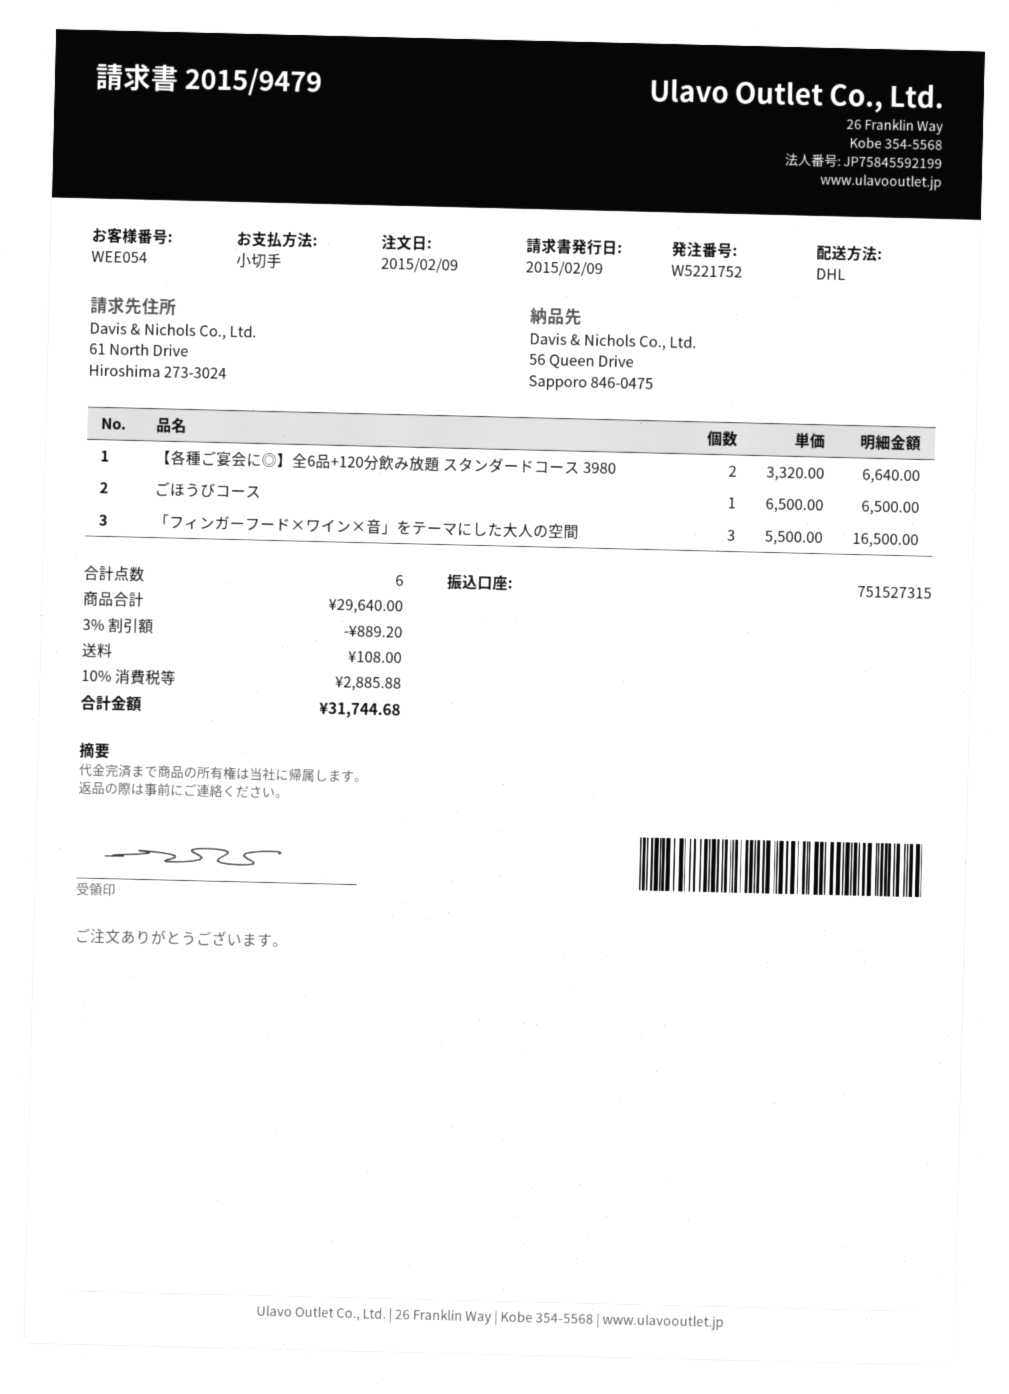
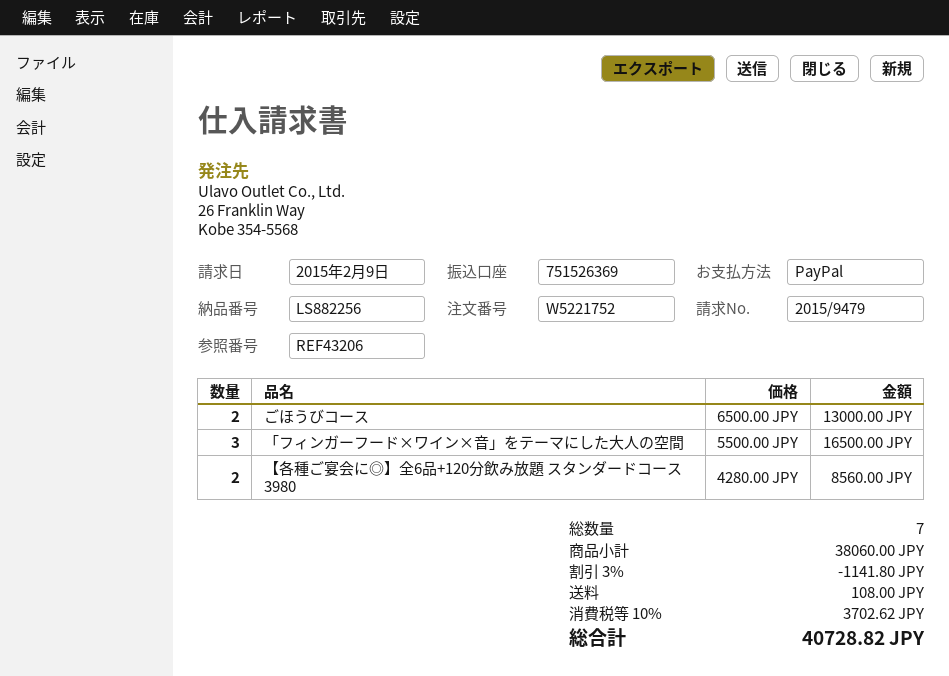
payment method: cheque -> PayPal
bank account: 751527315 -> 751526369
【各種ご宴会に◎】全6品+120分飲み放題 スタンダードコース 3980: 2 x 3320.00 = 6640.00 -> 2 x 4280.00 = 8560.00
ごほうびコース: 1 x 6500.00 = 6500.00 -> 2 x 6500.00 = 13000.00
total quantity: 6 -> 7
subtotal: 29640.00 -> 38060.00
discount: 3% = 889.20 -> 3% = 1141.80
tax: 10% = 2885.88 -> 10% = 3702.62
total: 31744.68 -> 40728.82

